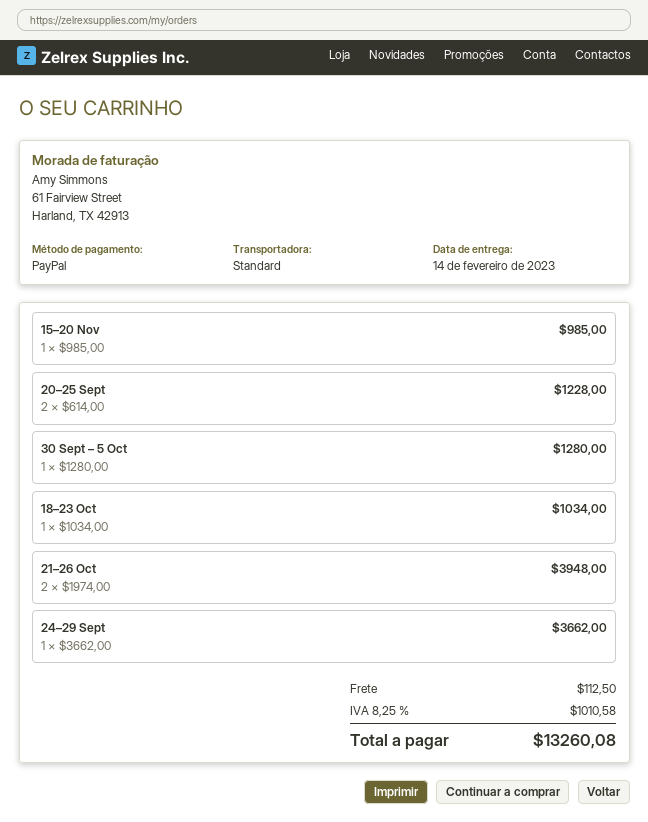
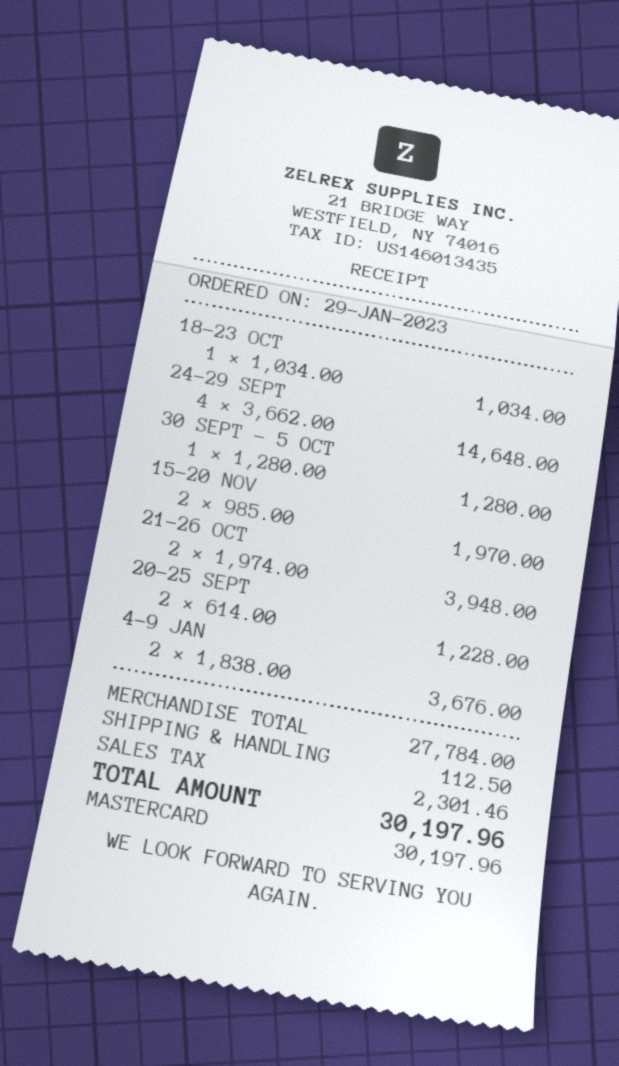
payment method: PayPal -> Mastercard
15–20 Nov: 1 x 985.00 = 985.00 -> 2 x 985.00 = 1970.00
24–29 Sept: 1 x 3662.00 = 3662.00 -> 4 x 3662.00 = 14648.00
4–9 JAN: none -> 2 x 1838.00 = 3676.00
tax: 1010.58 -> 2301.46
total: 13260.08 -> 30197.96

